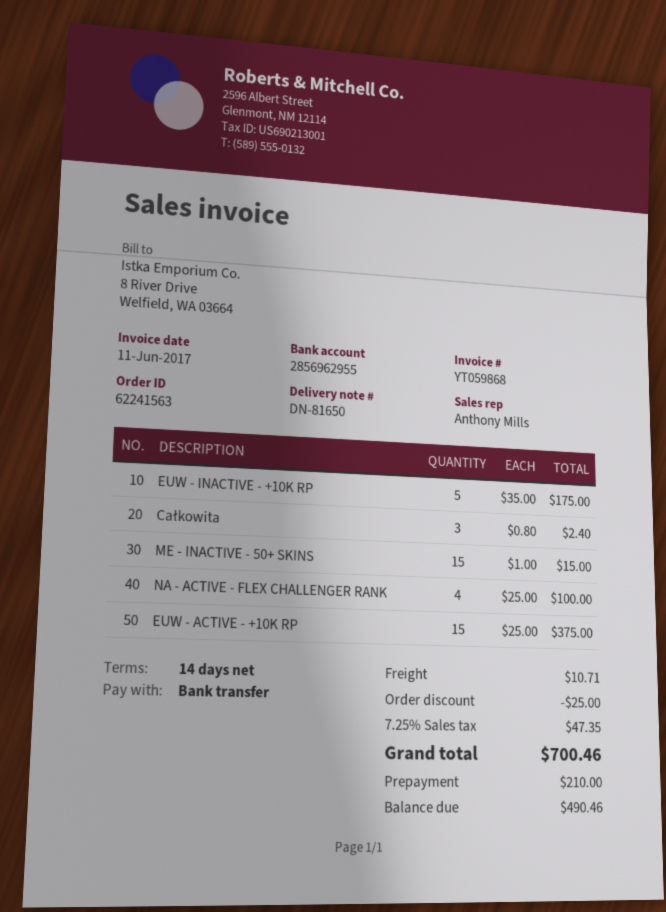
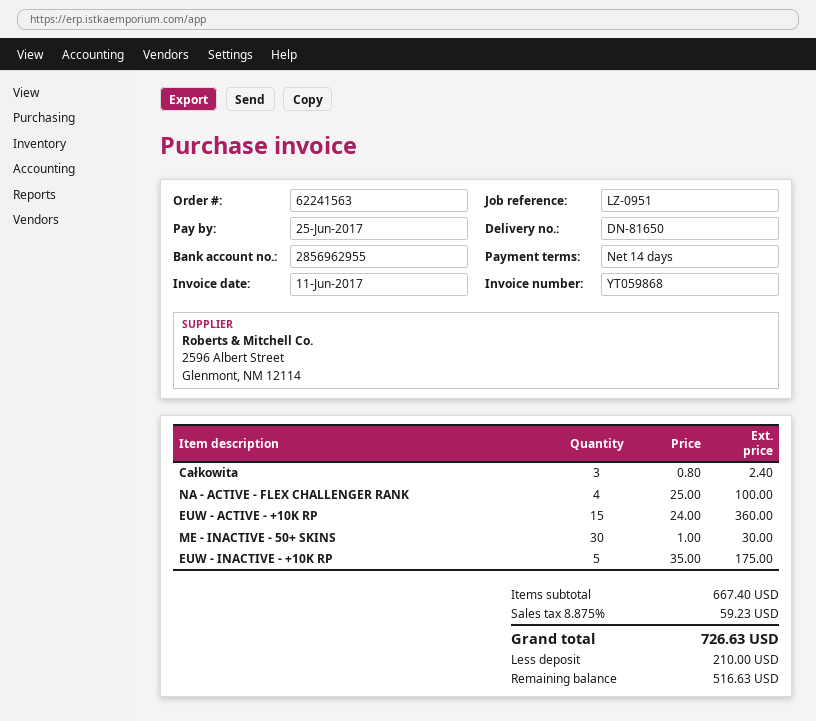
ME - INACTIVE - 50+ SKINS: 15 x 1.00 = 15.00 -> 30 x 1.00 = 30.00
EUW - ACTIVE - +10K RP: 15 x 25.00 = 375.00 -> 15 x 24.00 = 360.00
discount: 25.00 -> none
shipping: 10.71 -> none
tax: 7.25% = 47.35 -> 8.875% = 59.23
total: 700.46 -> 726.63
balance: 490.46 -> 516.63

